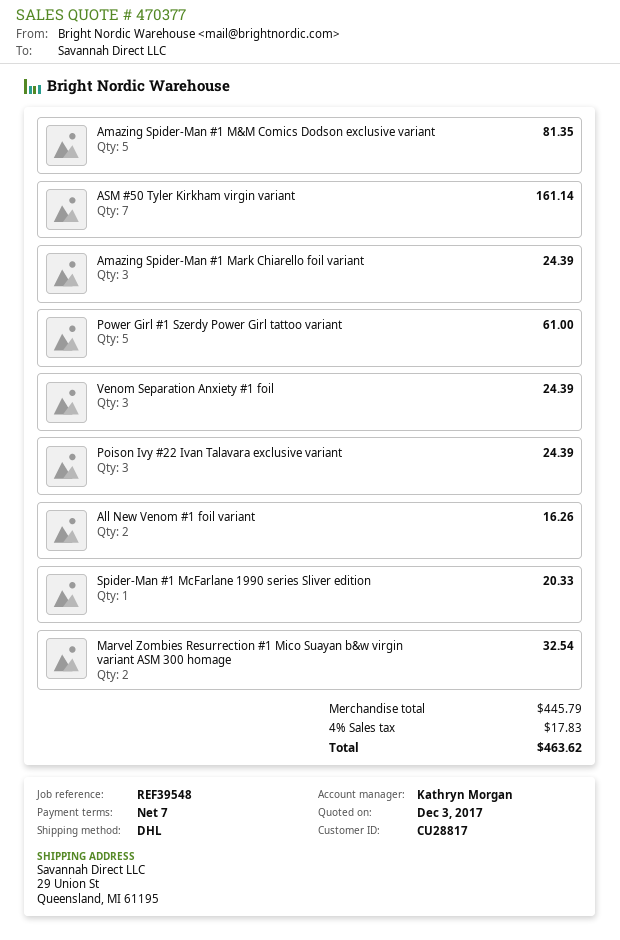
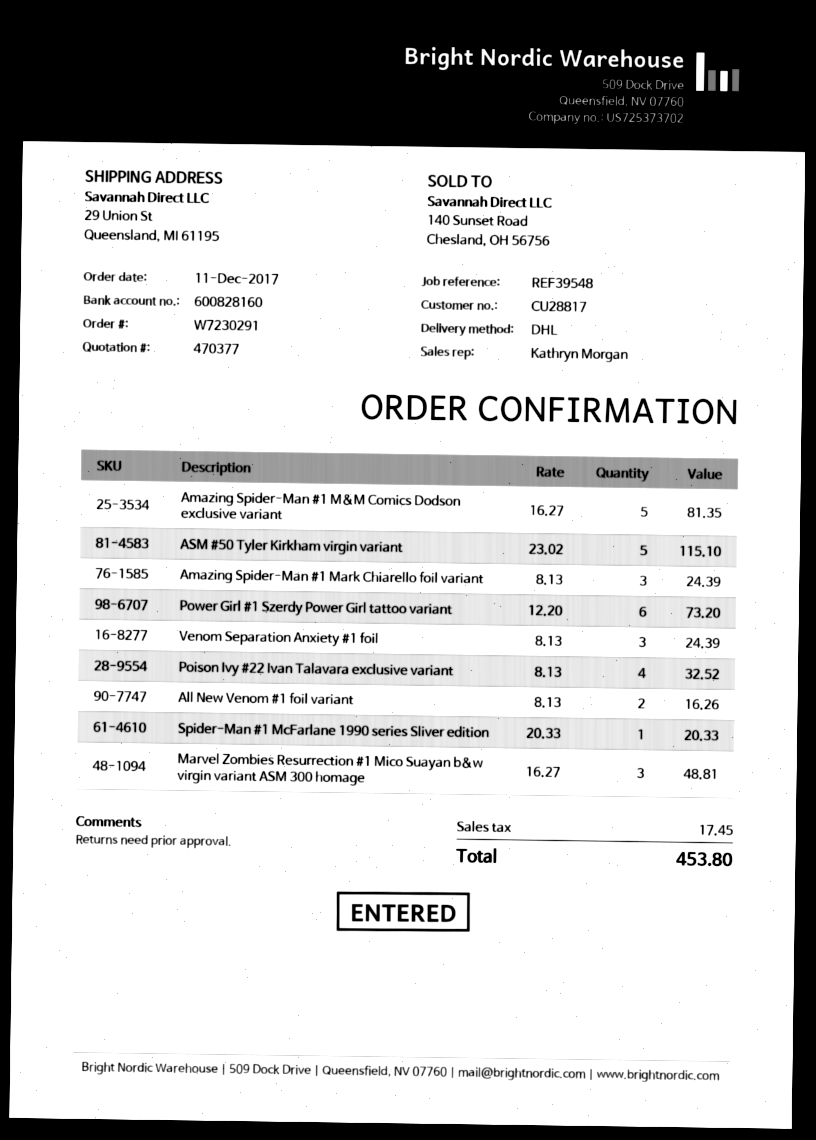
ASM #50 Tyler Kirkham virgin variant: 7 for 161.14 -> 5 for 115.10
Power Girl #1 Szerdy Power Girl tattoo variant: 5 for 61.00 -> 6 for 73.20
Poison Ivy #22 Ivan Talavara exclusive variant: 3 for 24.39 -> 4 for 32.52
Marvel Zombies Resurrection #1 Mico Suayan b&w virgin variant ASM 300 homage: 2 for 32.54 -> 3 for 48.81
tax: 17.83 -> 17.45
total: 463.62 -> 453.80

